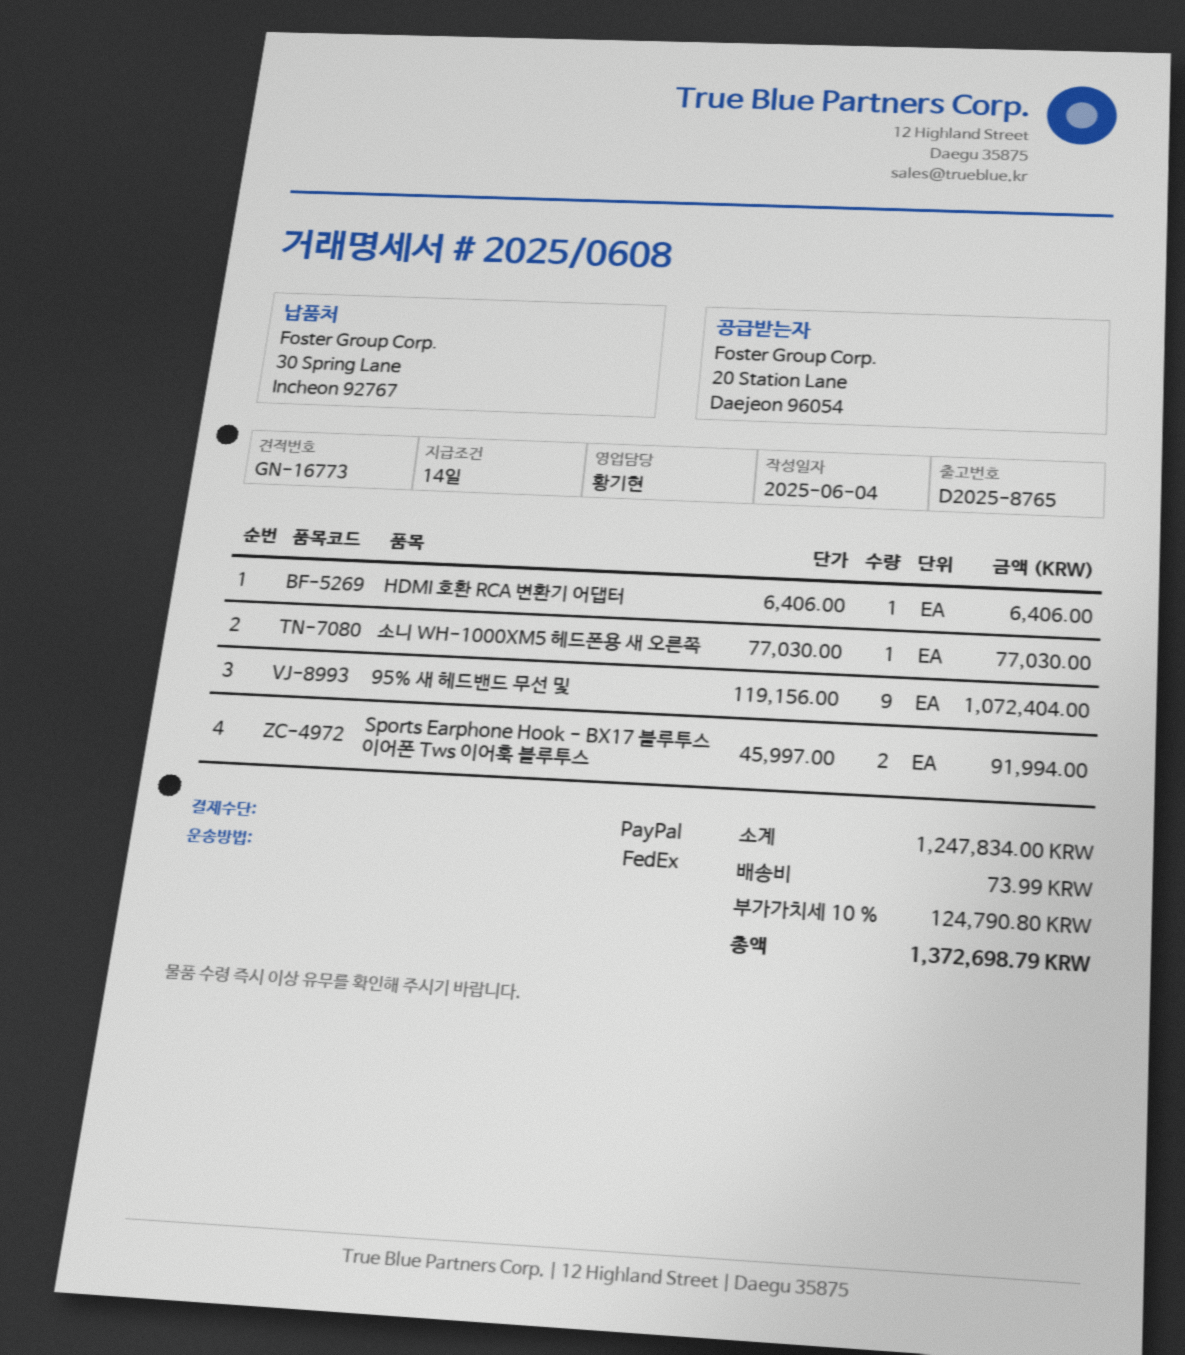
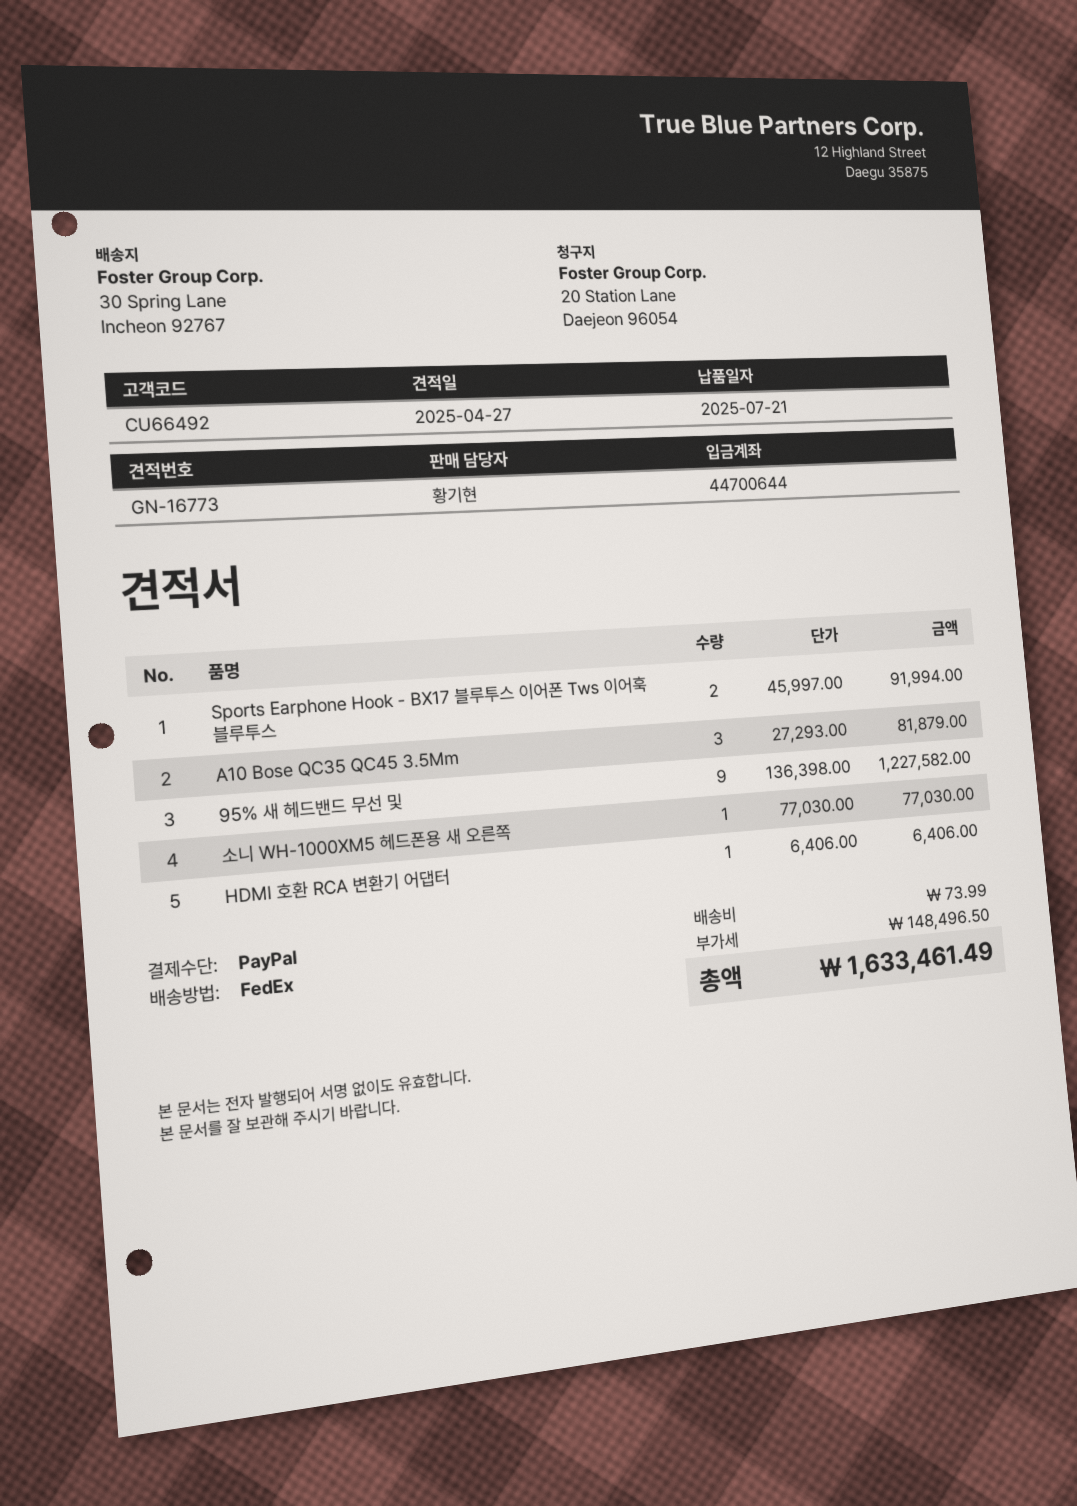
95% 새 헤드밴드 무선 및: 9 x 119156.00 = 1072404.00 -> 9 x 136398.00 = 1227582.00
A10 Bose QC35 QC45 3.5Mm: none -> 3 x 27293.00 = 81879.00
tax: 124790.80 -> 148496.50
total: 1372698.79 -> 1633461.49

